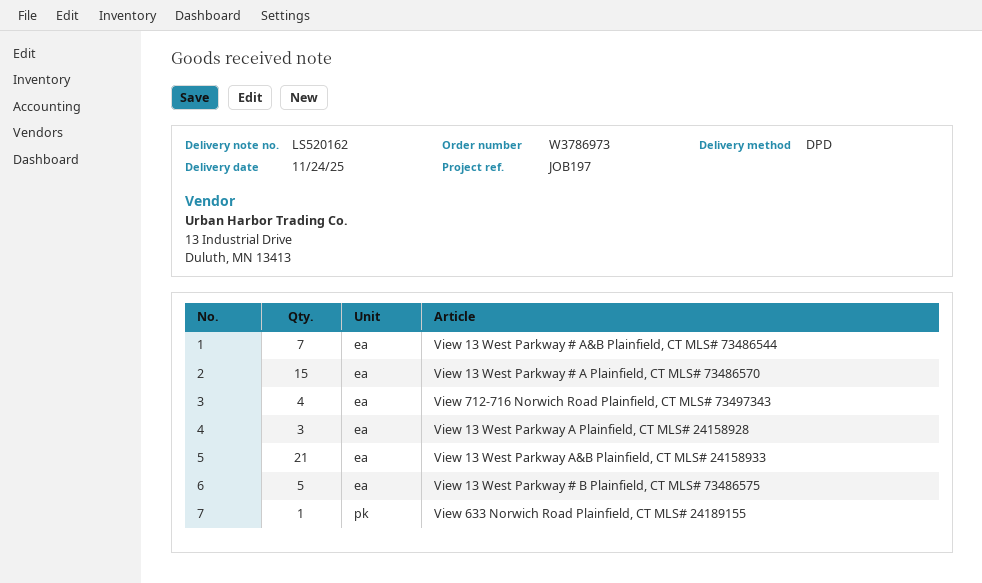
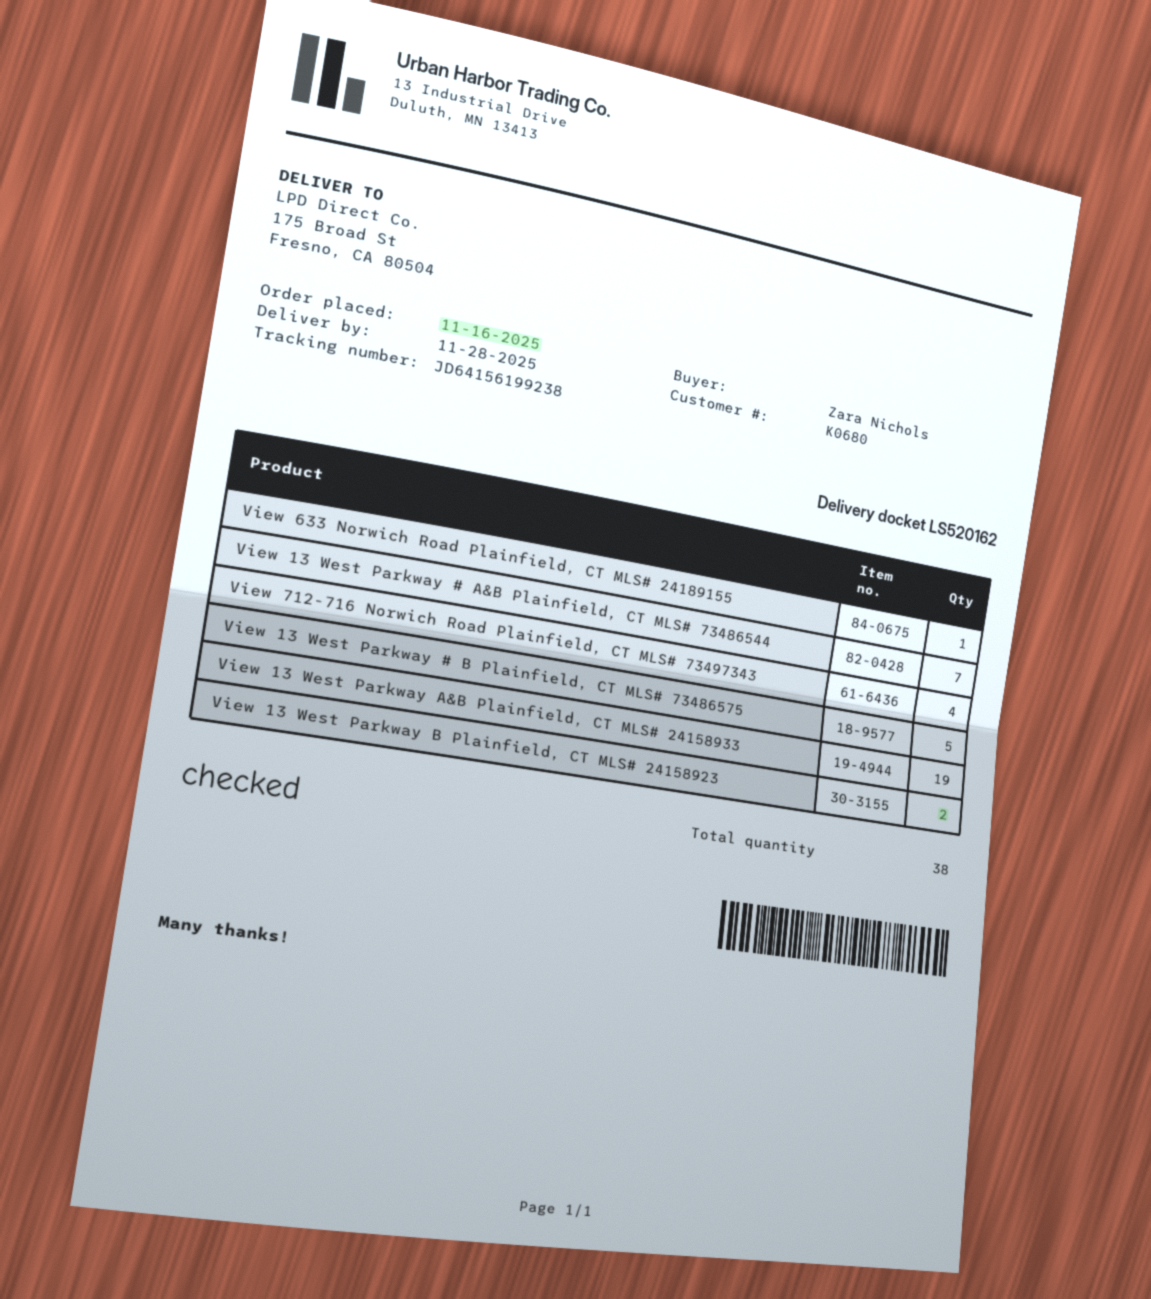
delivery date: 2025-11-24 -> 2025-11-28
View 13 West Parkway # A Plainfield, CT MLS# 73486570: 15 -> none
View 13 West Parkway A Plainfield, CT MLS# 24158928: 3 -> none
View 13 West Parkway A&B Plainfield, CT MLS# 24158933: 21 -> 19
View 13 West Parkway B Plainfield, CT MLS# 24158923: none -> 2

